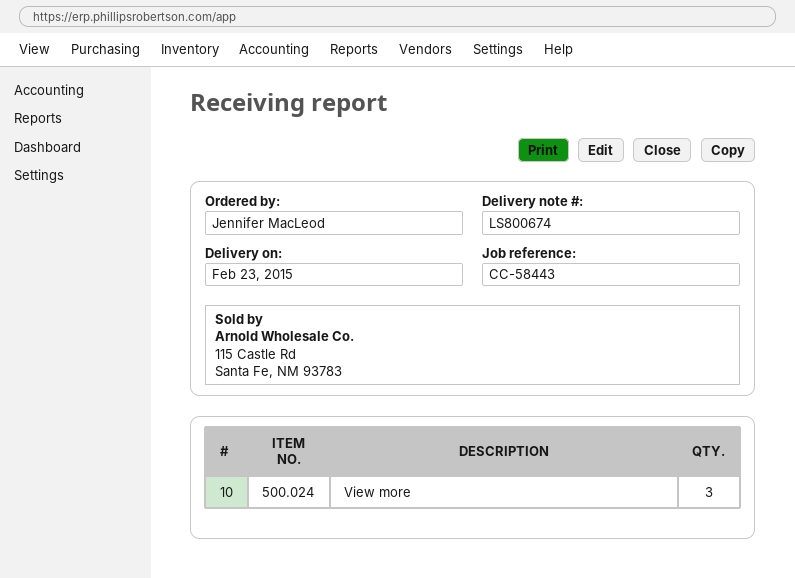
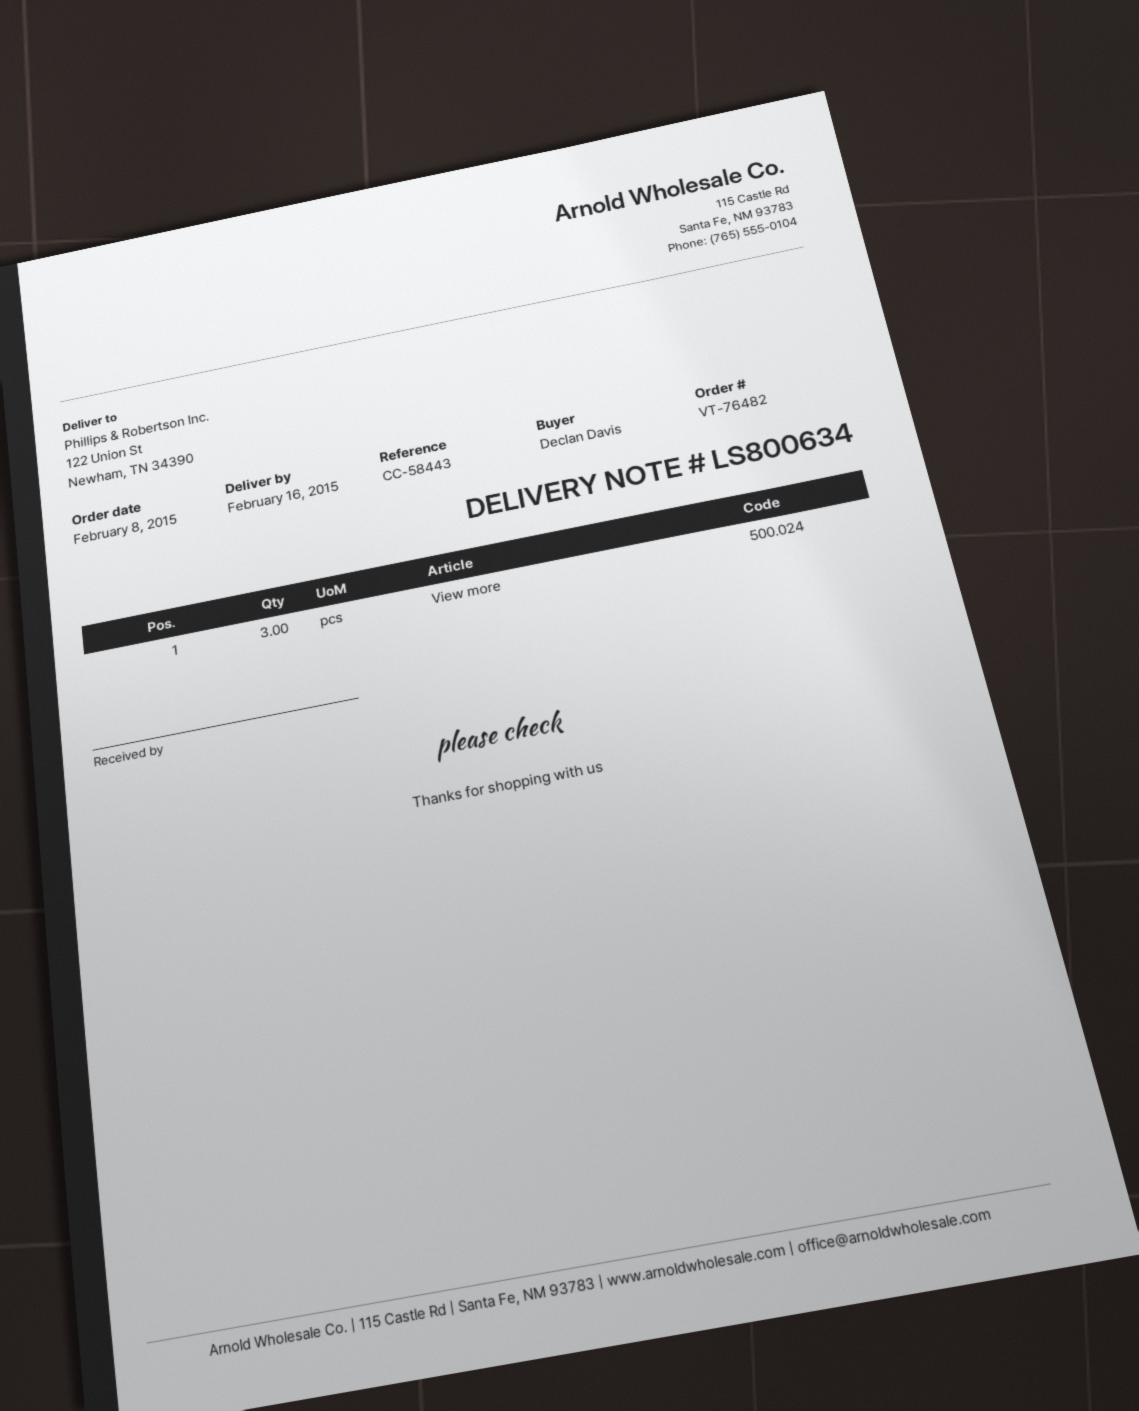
delivery note number: LS800674 -> LS800634
delivery date: 2015-02-23 -> 2015-02-16
ordered by: Jennifer MacLeod -> Declan Davis

